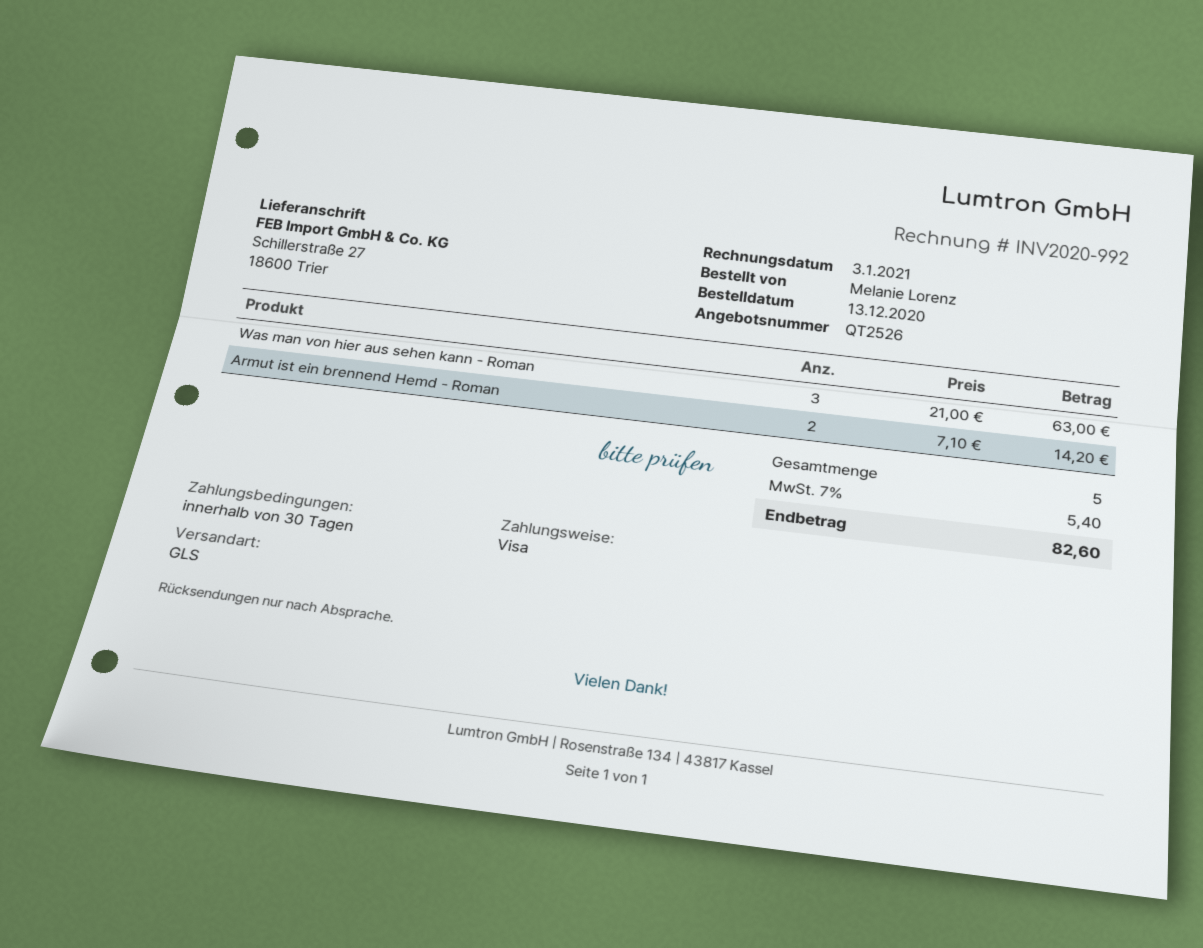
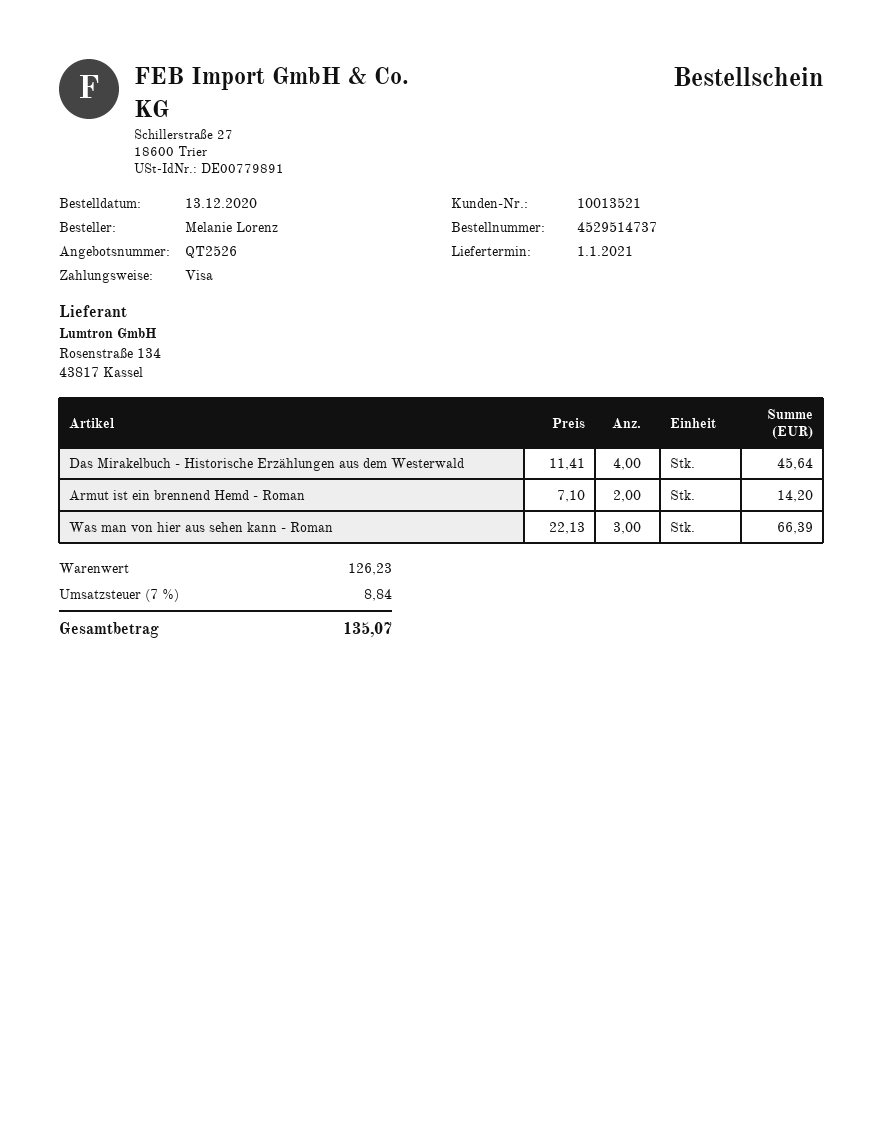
Was man von hier aus sehen kann - Roman: 3 x 21.00 = 63.00 -> 3 x 22.13 = 66.39
Das Mirakelbuch - Historische Erzählungen aus dem Westerwald: none -> 4 x 11.41 = 45.64
tax: 7% = 5.40 -> 7% = 8.84
total: 82.60 -> 135.07

